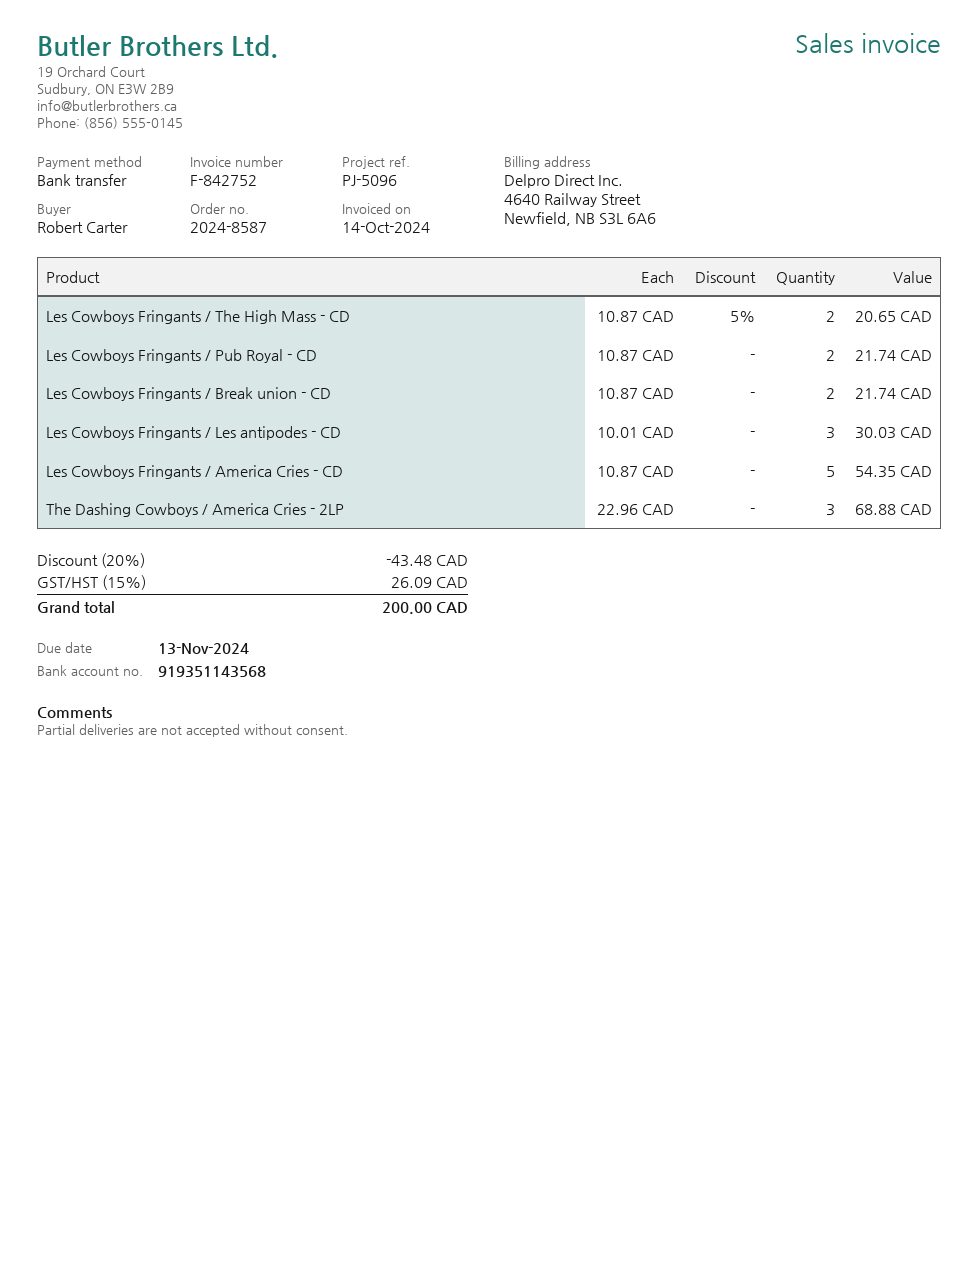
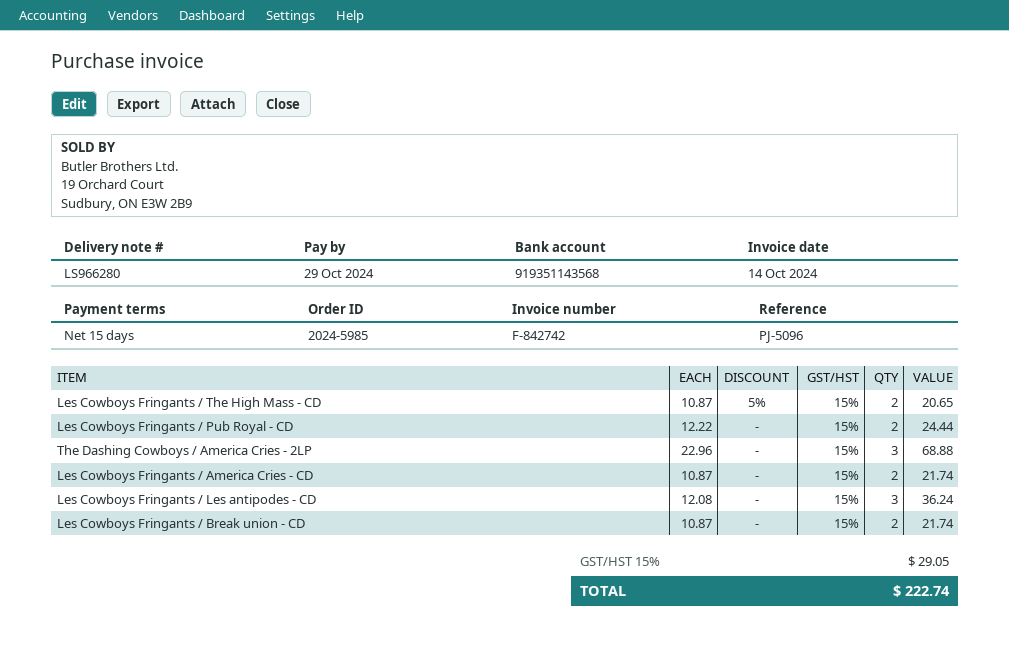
order number: 2024-8587 -> 2024-5985
invoice number: F-842752 -> F-842742
due date: 2024-11-13 -> 2024-10-29
Les Cowboys Fringants / Pub Royal - CD: 2 x 10.87 = 21.74 -> 2 x 12.22 = 24.44
Les Cowboys Fringants / Les antipodes - CD: 3 x 10.01 = 30.03 -> 3 x 12.08 = 36.24
Les Cowboys Fringants / America Cries - CD: 5 x 10.87 = 54.35 -> 2 x 10.87 = 21.74
discount: 20% = 43.48 -> none
tax: 15% = 26.09 -> 15% = 29.05
total: 200.00 -> 222.74

